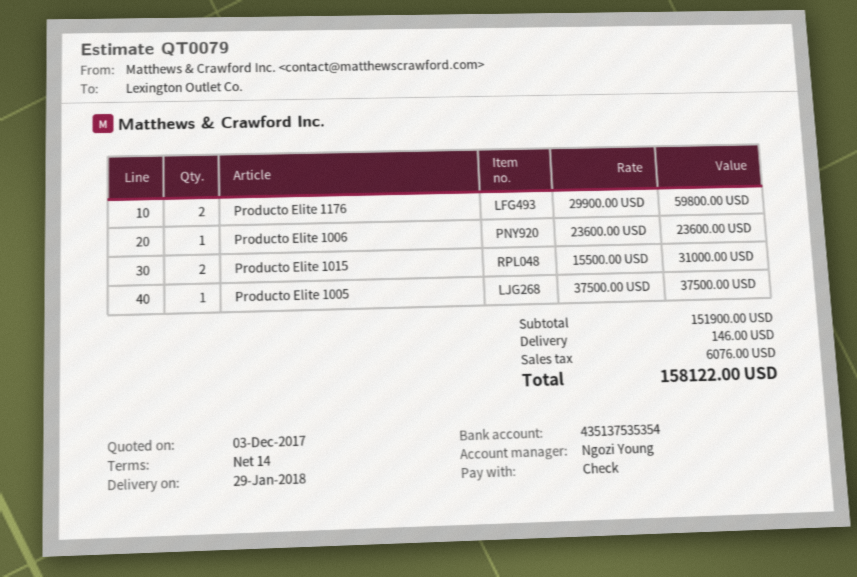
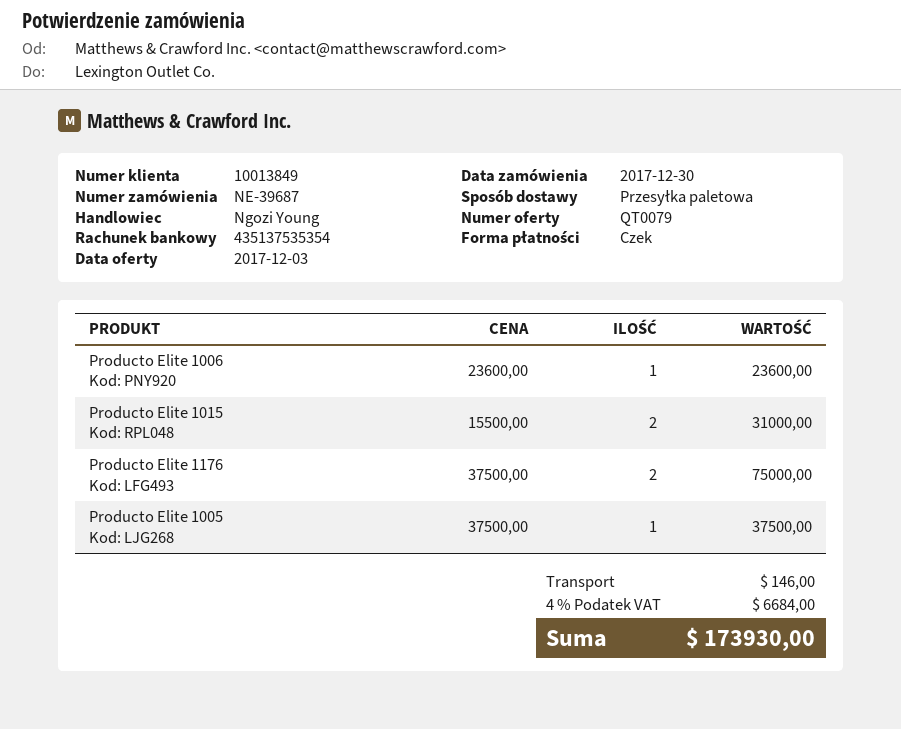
Producto Elite 1176: 2 x 29900.00 = 59800.00 -> 2 x 37500.00 = 75000.00
tax: 6076.00 -> 6684.00
total: 158122.00 -> 173930.00

